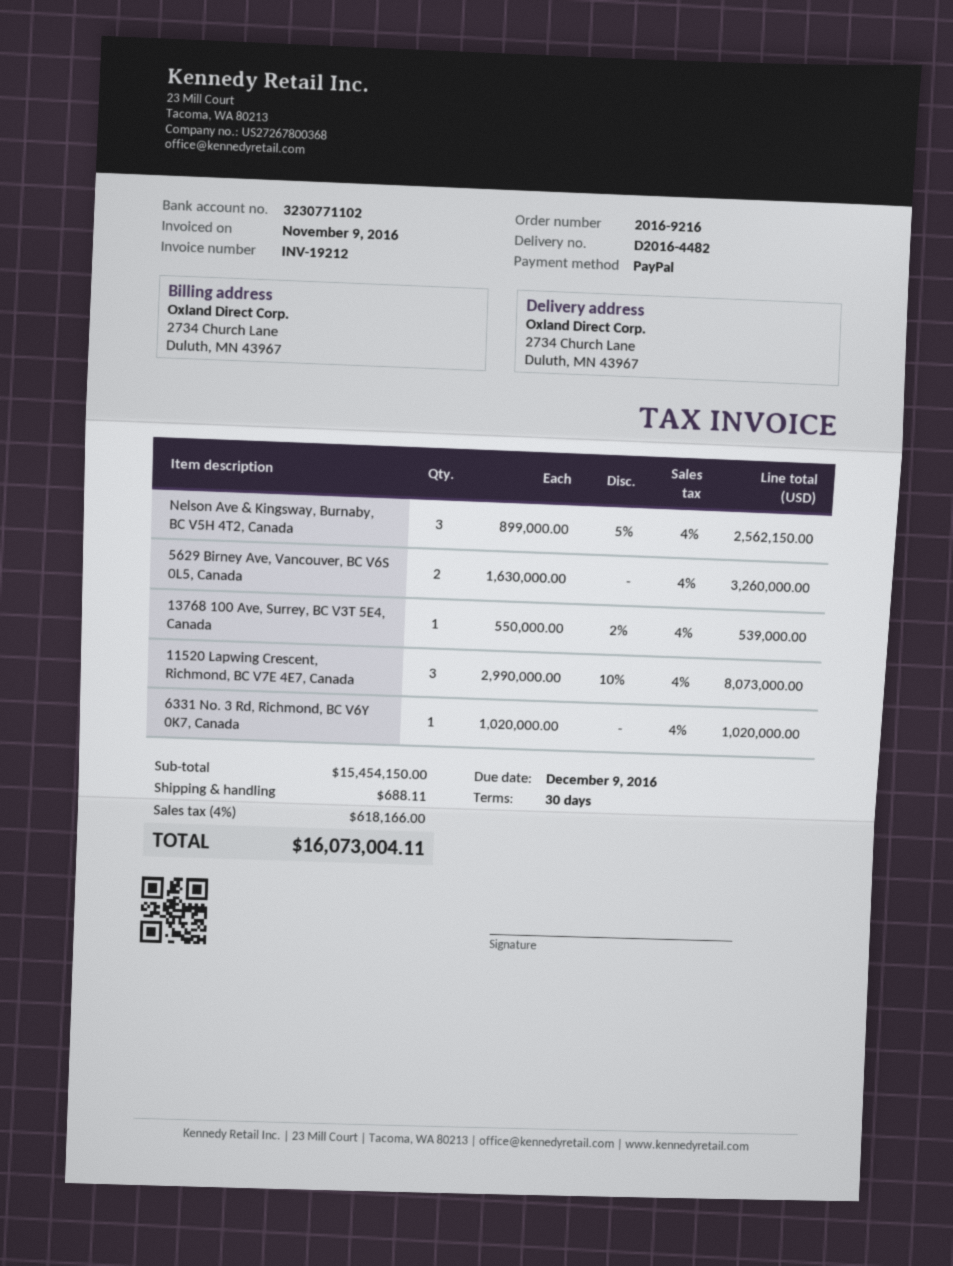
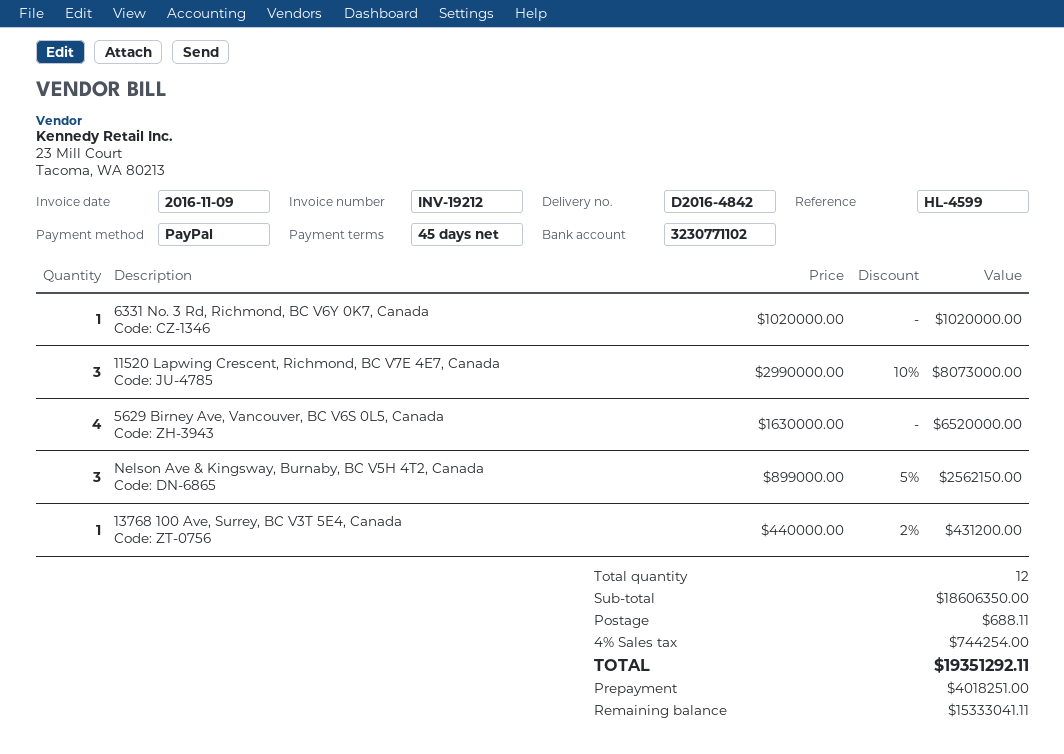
delivery note number: D2016-4482 -> D2016-4842
payment terms: 30 days -> 45 days
5629 Birney Ave, Vancouver, BC V6S 0L5, Canada: 2 x 1630000.00 = 3260000.00 -> 4 x 1630000.00 = 6520000.00
13768 100 Ave, Surrey, BC V3T 5E4, Canada: 1 x 550000.00 - 2% = 539000.00 -> 1 x 440000.00 - 2% = 431200.00
subtotal: 15454150.00 -> 18606350.00
tax: 4% = 618166.00 -> 4% = 744254.00
total: 16073004.11 -> 19351292.11

